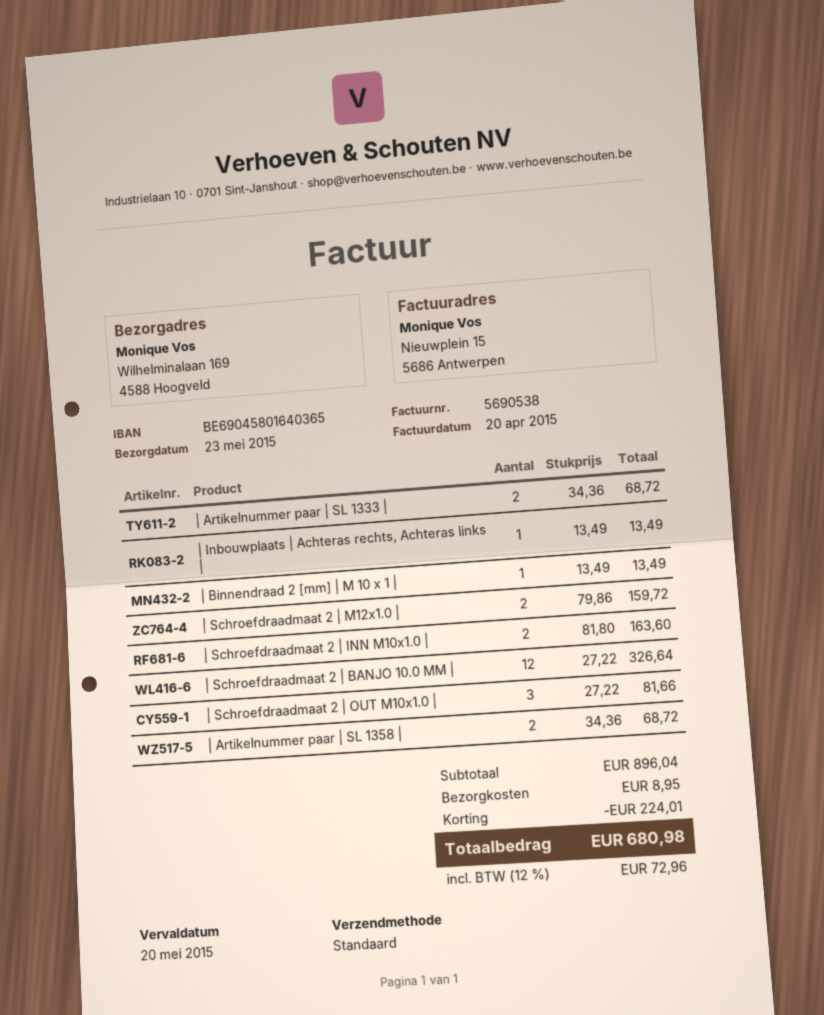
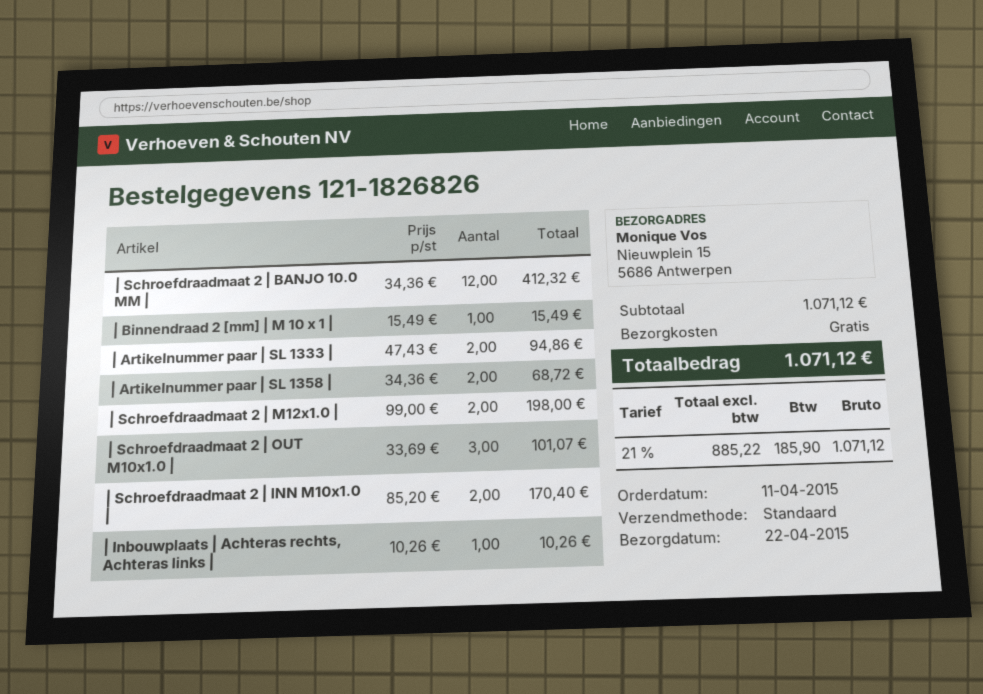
delivery date: 2015-05-23 -> 2015-04-22
ship to: Wilhelminalaan 169, 4588 Hoogveld -> Nieuwplein 15, 5686 Antwerpen
| Artikelnummer paar | SL 1333 |: 2 x 34.36 = 68.72 -> 2 x 47.43 = 94.86
| Inbouwplaats | Achteras rechts, Achteras links |: 1 x 13.49 = 13.49 -> 1 x 10.26 = 10.26
| Binnendraad 2 [mm] | M 10 x 1 |: 1 x 13.49 = 13.49 -> 1 x 15.49 = 15.49
| Schroefdraadmaat 2 | M12x1.0 |: 2 x 79.86 = 159.72 -> 2 x 99.00 = 198.00
| Schroefdraadmaat 2 | INN M10x1.0 |: 2 x 81.80 = 163.60 -> 2 x 85.20 = 170.40
| Schroefdraadmaat 2 | BANJO 10.0 MM |: 12 x 27.22 = 326.64 -> 12 x 34.36 = 412.32
| Schroefdraadmaat 2 | OUT M10x1.0 |: 3 x 27.22 = 81.66 -> 3 x 33.69 = 101.07
subtotal: 896.04 -> 1071.12
discount: 224.01 -> none
shipping: 8.95 -> 0.00
tax: 12% = 72.96 -> 21% = 185.90
total: 680.98 -> 1071.12

